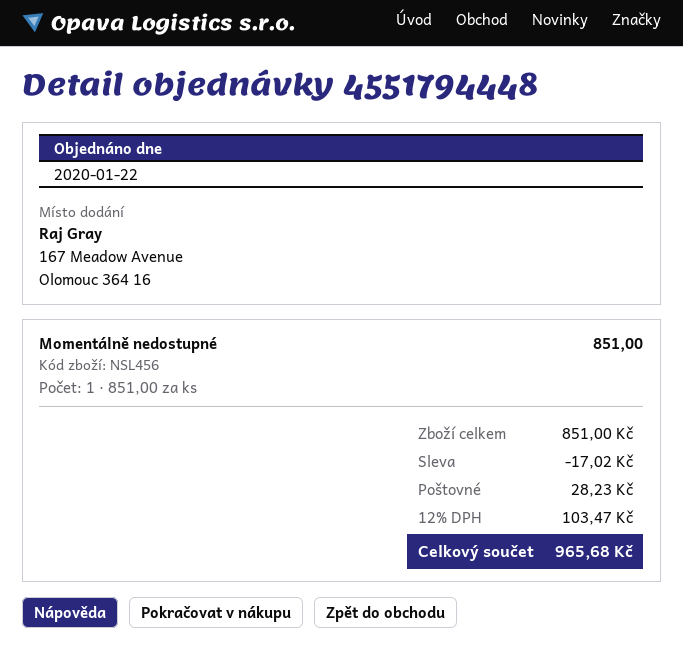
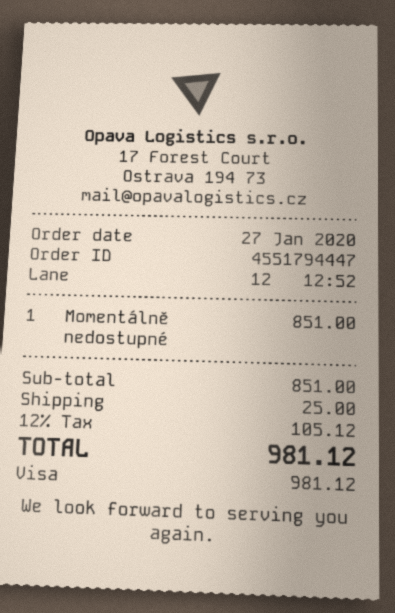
order number: 4551794448 -> 4551794447
order date: 2020-01-22 -> 2020-01-27
discount: 17.02 -> none
shipping: 28.23 -> 25.00
tax: 12% = 103.47 -> 12% = 105.12
total: 965.68 -> 981.12

